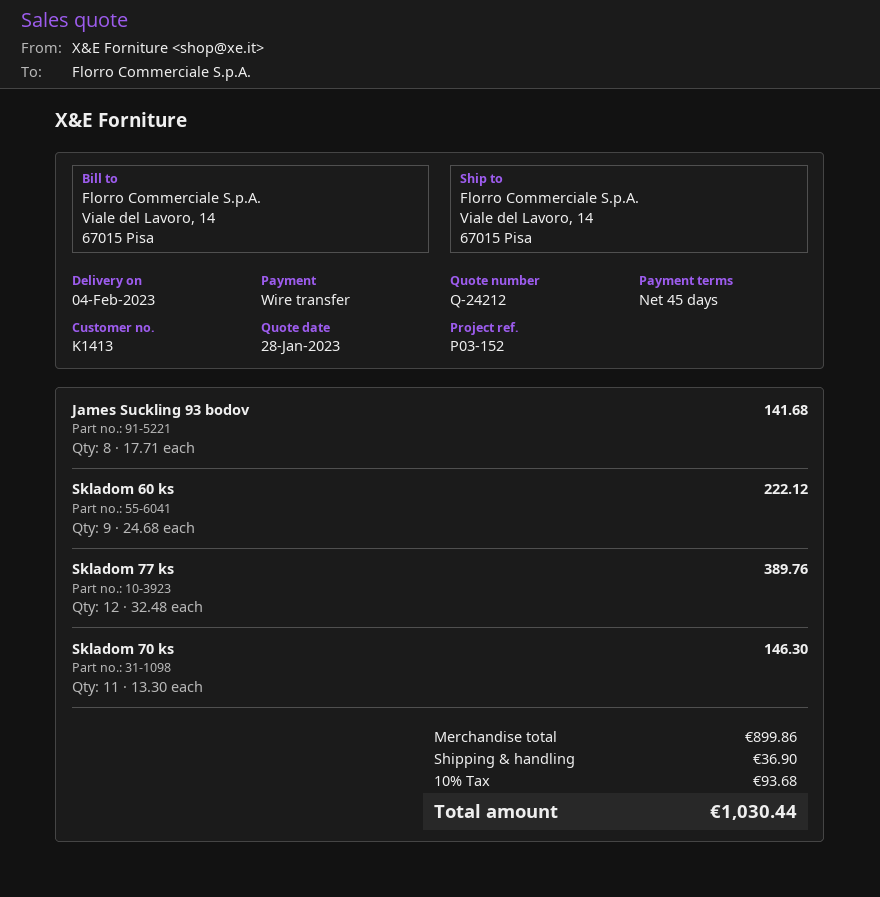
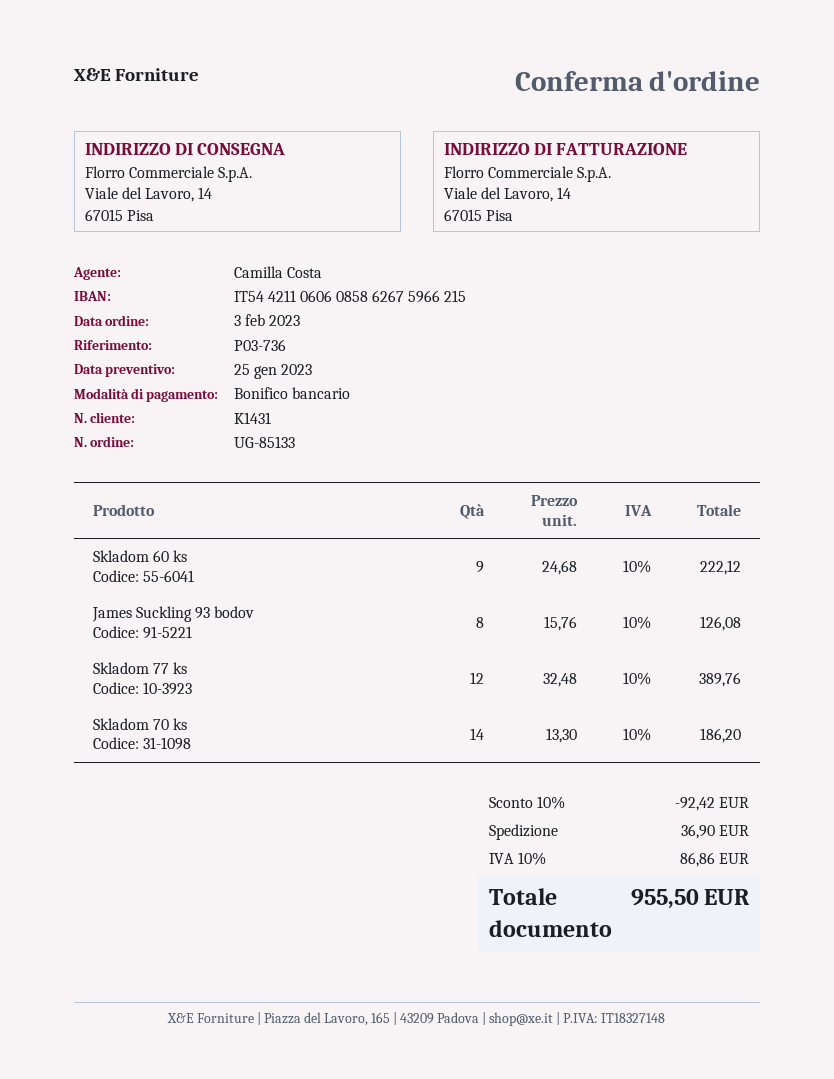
quote date: 2023-01-28 -> 2023-01-25
customer number: K1413 -> K1431
reference: P03-152 -> P03-736
James Suckling 93 bodov: 8 x 17.71 = 141.68 -> 8 x 15.76 = 126.08
Skladom 70 ks: 11 x 13.30 = 146.30 -> 14 x 13.30 = 186.20
discount: none -> 10% = 92.42
tax: 10% = 93.68 -> 10% = 86.86
total: 1030.44 -> 955.50

